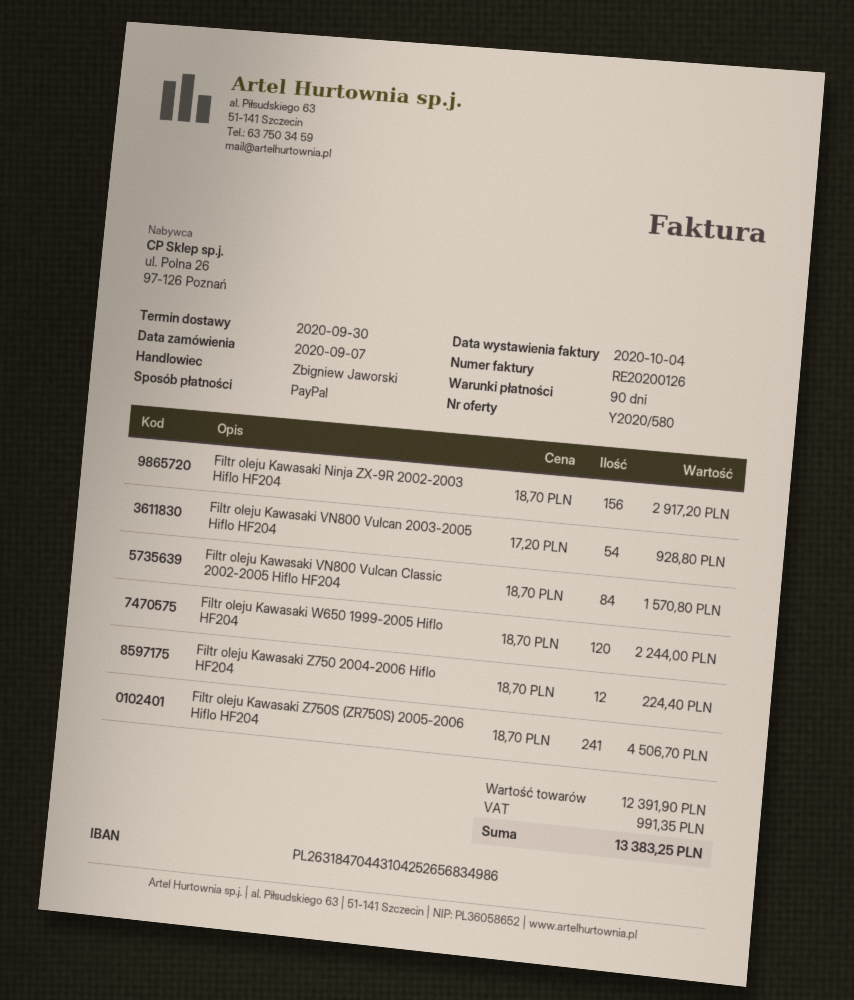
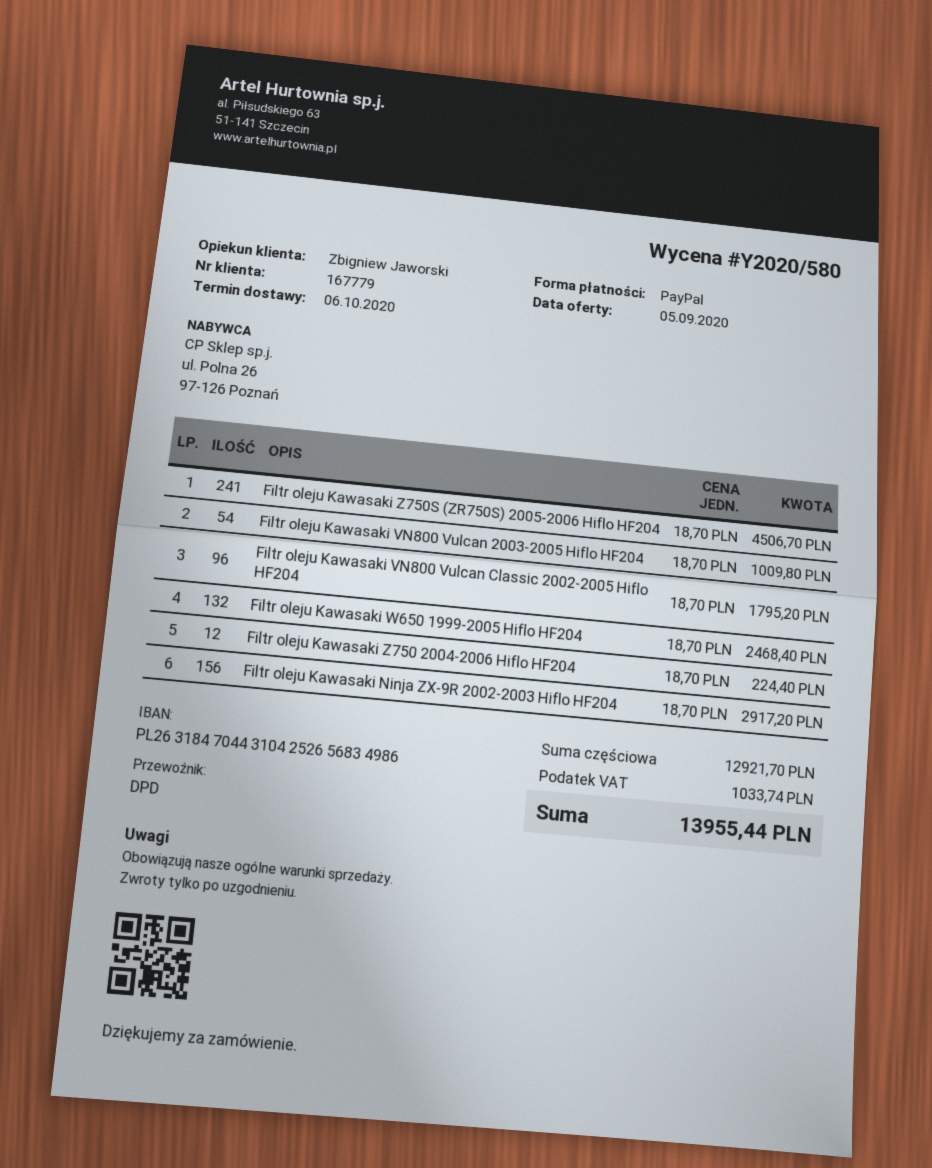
delivery date: 2020-09-30 -> 2020-10-06
Filtr oleju Kawasaki VN800 Vulcan 2003-2005 Hiflo HF204: 54 x 17.20 = 928.80 -> 54 x 18.70 = 1009.80
Filtr oleju Kawasaki VN800 Vulcan Classic 2002-2005 Hiflo HF204: 84 x 18.70 = 1570.80 -> 96 x 18.70 = 1795.20
Filtr oleju Kawasaki W650 1999-2005 Hiflo HF204: 120 x 18.70 = 2244.00 -> 132 x 18.70 = 2468.40
subtotal: 12391.90 -> 12921.70
tax: 991.35 -> 1033.74
total: 13383.25 -> 13955.44

